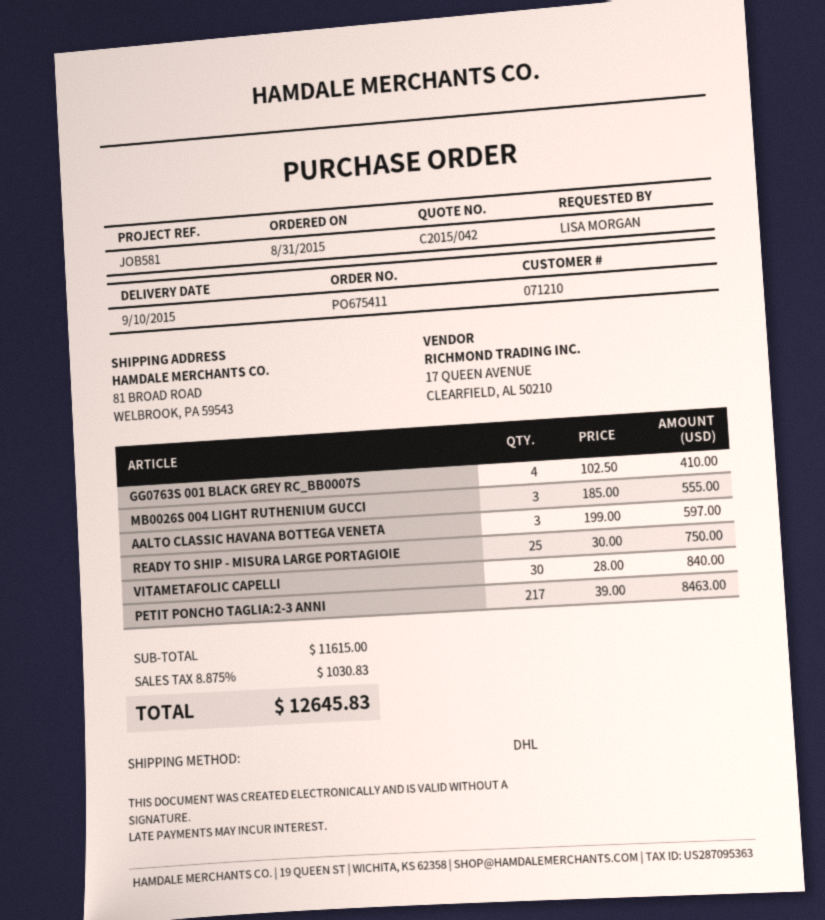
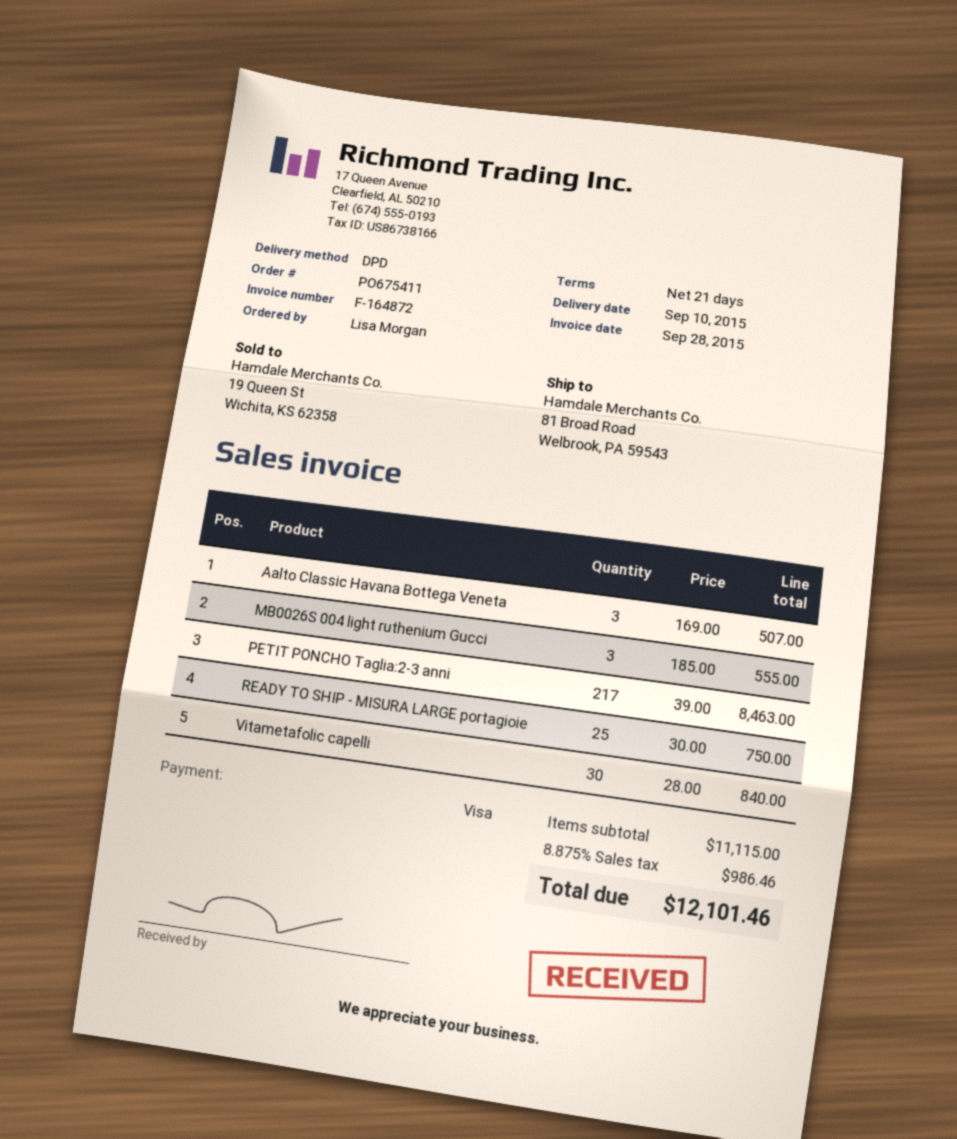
shipping method: DHL -> DPD
GG0763S 001 BLACK GREY RC_BB0007S: 4 x 102.50 = 410.00 -> none
AALTO CLASSIC HAVANA BOTTEGA VENETA: 3 x 199.00 = 597.00 -> 3 x 169.00 = 507.00
subtotal: 11615.00 -> 11115.00
tax: 8.875% = 1030.83 -> 8.875% = 986.46
total: 12645.83 -> 12101.46

